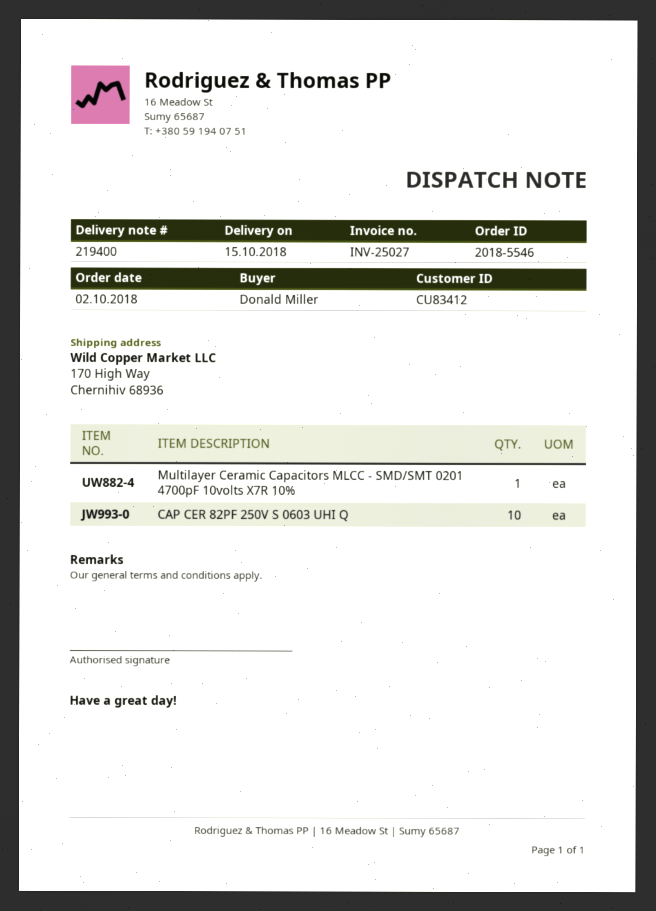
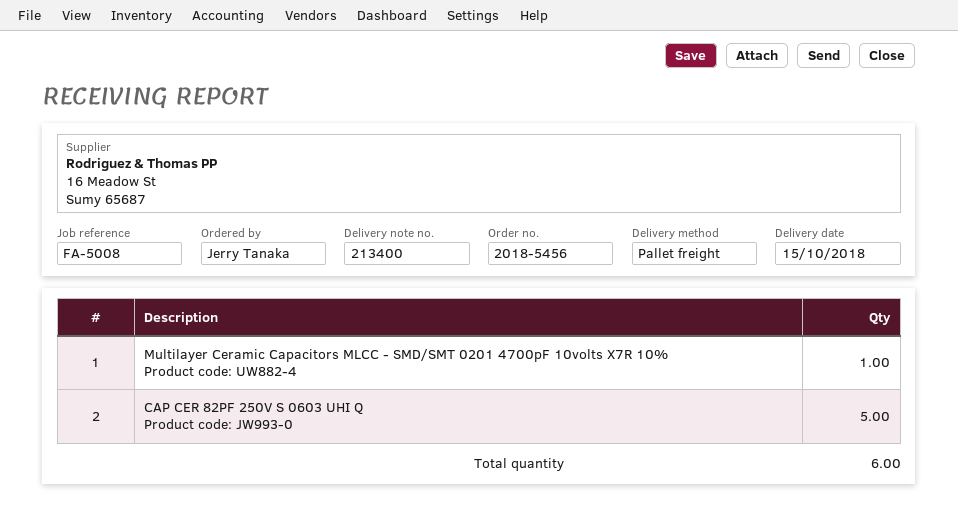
order number: 2018-5546 -> 2018-5456
delivery note number: 219400 -> 213400
ordered by: Donald Miller -> Jerry Tanaka
CAP CER 82PF 250V S 0603 UHI Q: 10 -> 5

